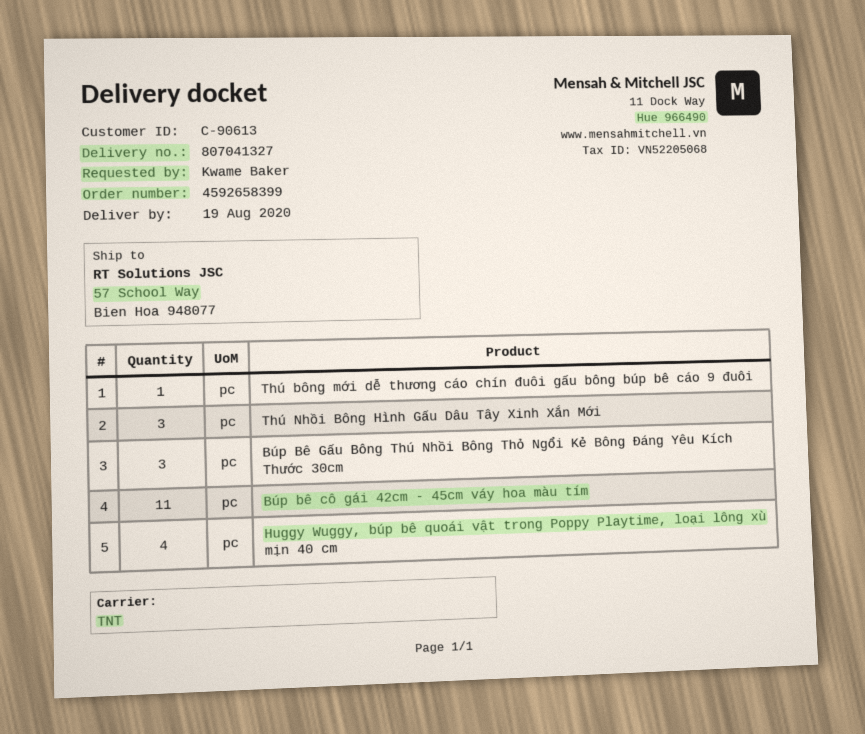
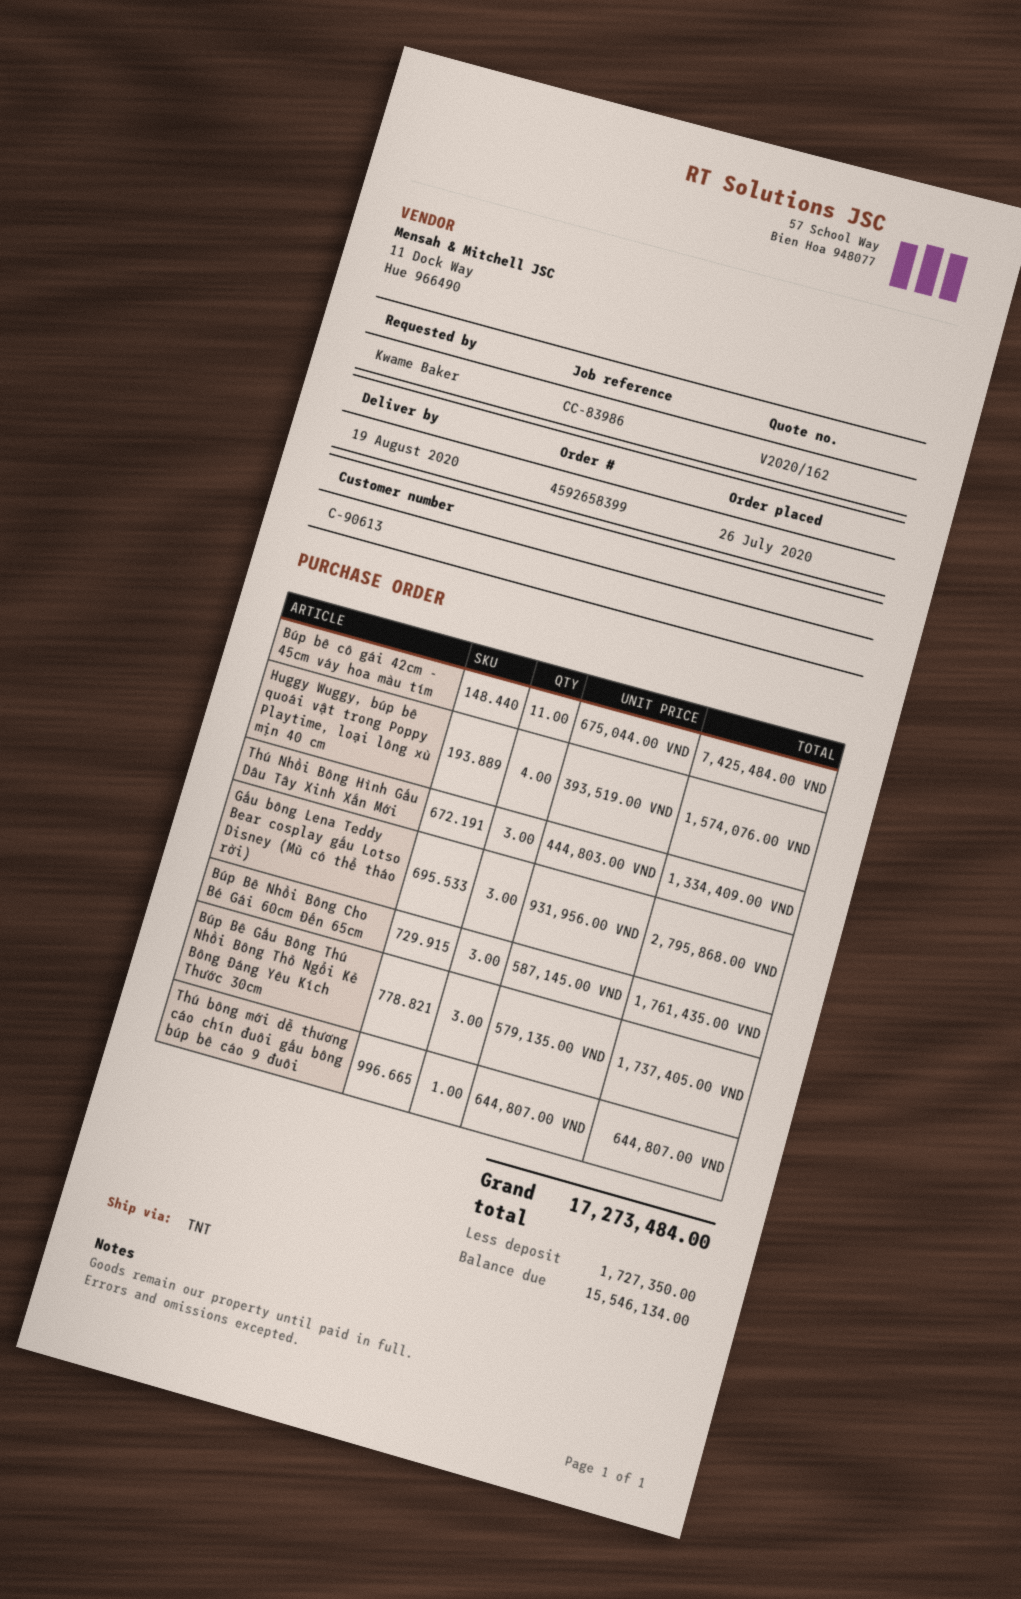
Gấu bông Lena Teddy Bear cosplay gấu Lotso Disney (Mũ có thể tháo rời): none -> 3
Búp Bê Nhồi Bông Cho Bé Gái 60cm Đến 65cm: none -> 3

